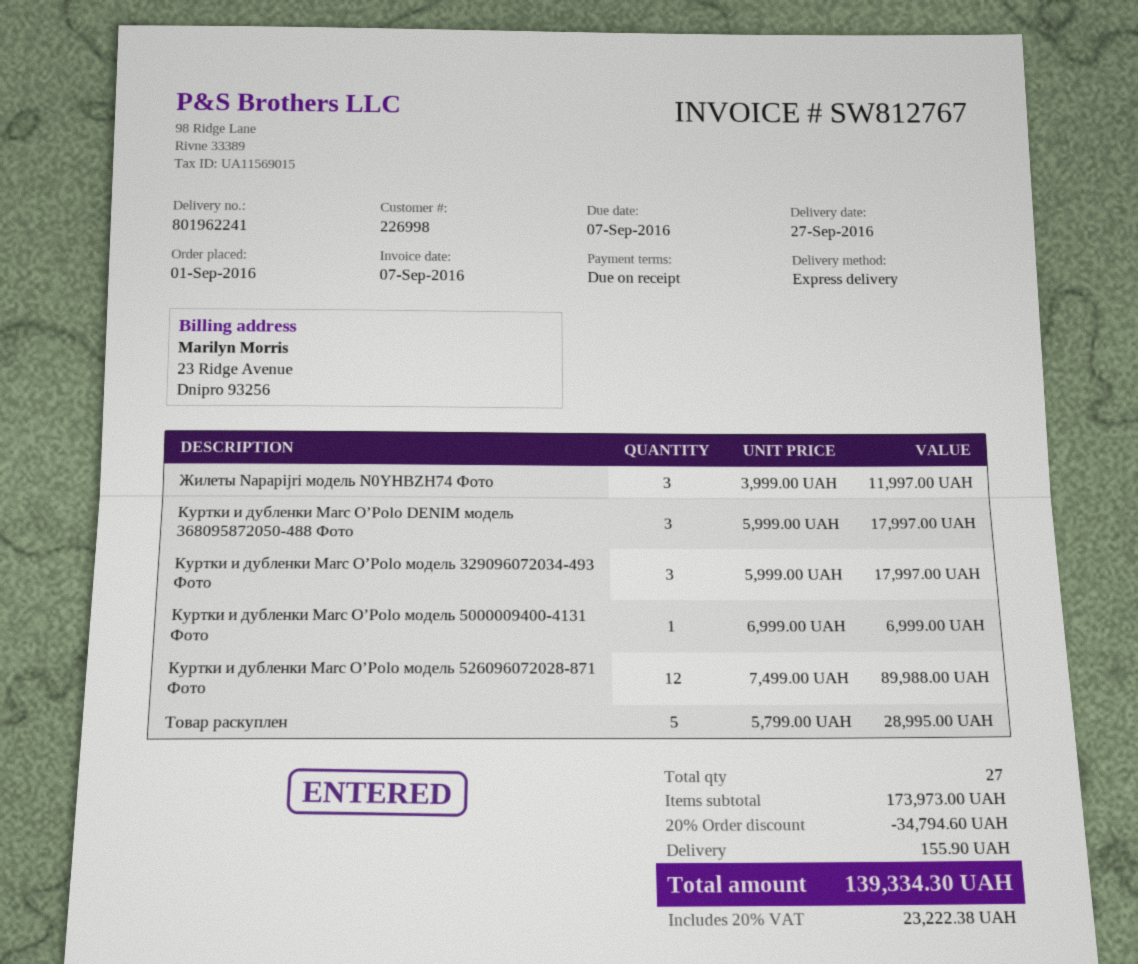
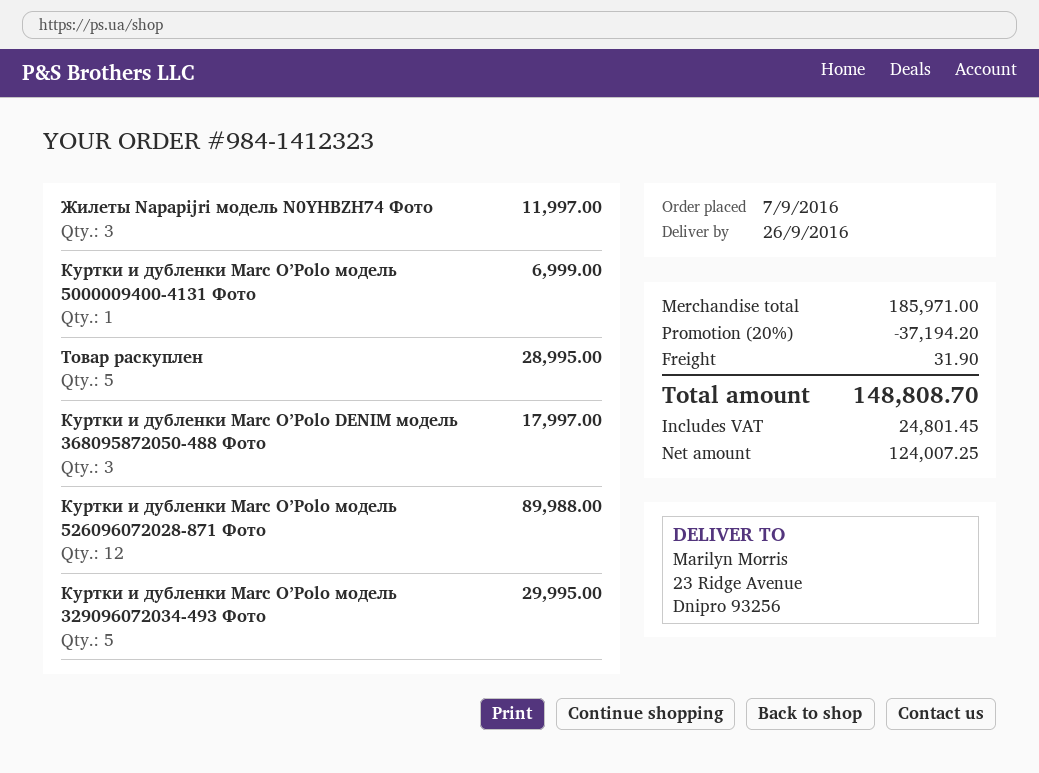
order date: 2016-09-01 -> 2016-09-07
delivery date: 2016-09-27 -> 2016-09-26
Куртки и дубленки Marc O’Polo модель 329096072034-493 Фото: 3 for 17997.00 -> 5 for 29995.00
subtotal: 173973.00 -> 185971.00
discount: 20% = 34794.60 -> 20% = 37194.20
shipping: 155.90 -> 31.90
tax: 23222.38 -> 24801.45
total: 139334.30 -> 148808.70

